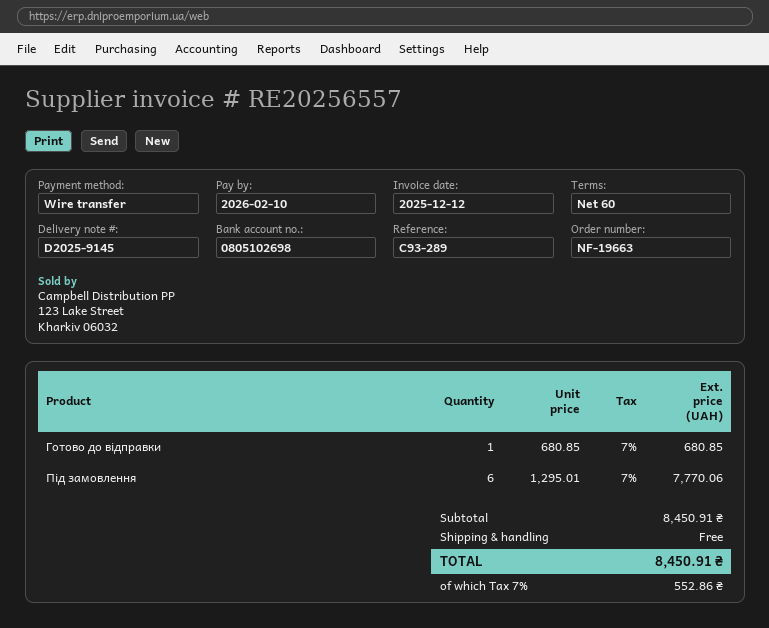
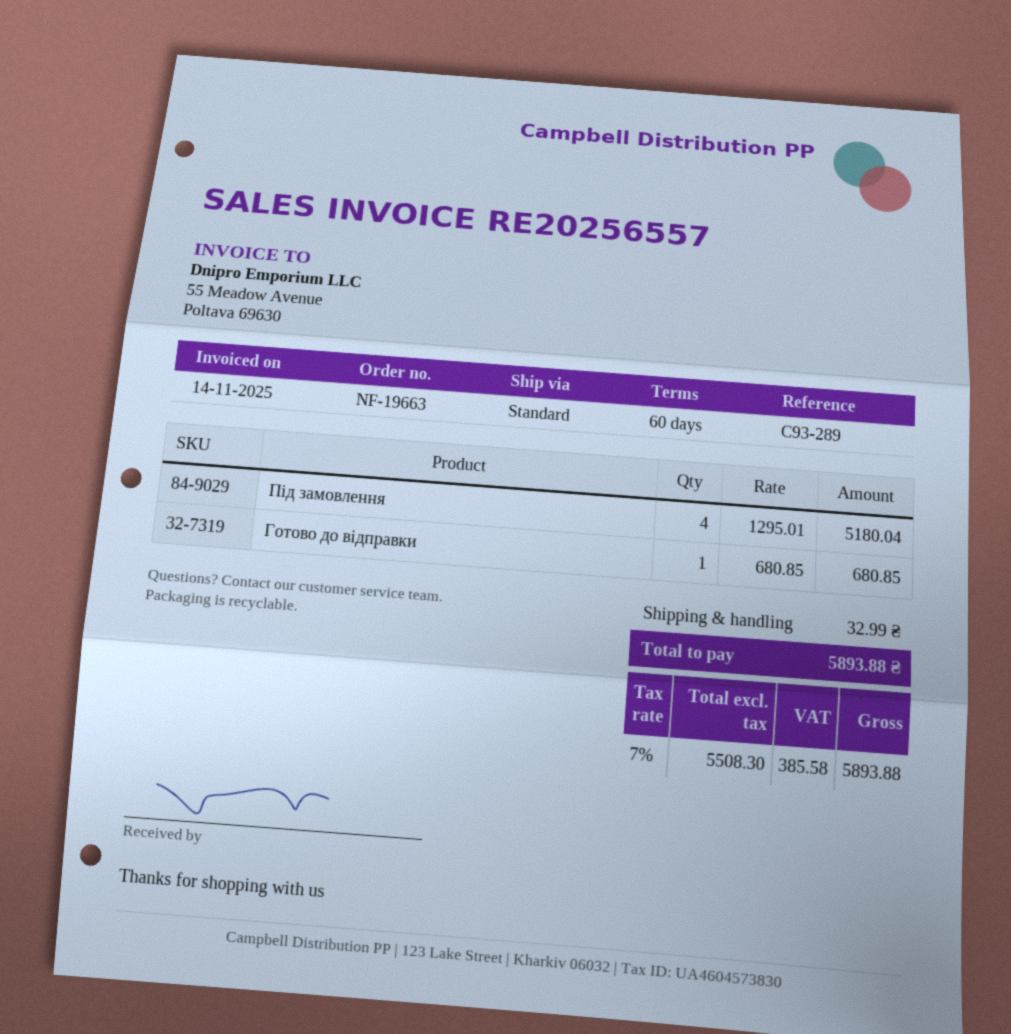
invoice date: 2025-12-12 -> 2025-11-14
Під замовлення: 6 x 1295.01 = 7770.06 -> 4 x 1295.01 = 5180.04
shipping: 0.00 -> 32.99
tax: 7% = 552.86 -> 7% = 385.58
total: 8450.91 -> 5893.88

